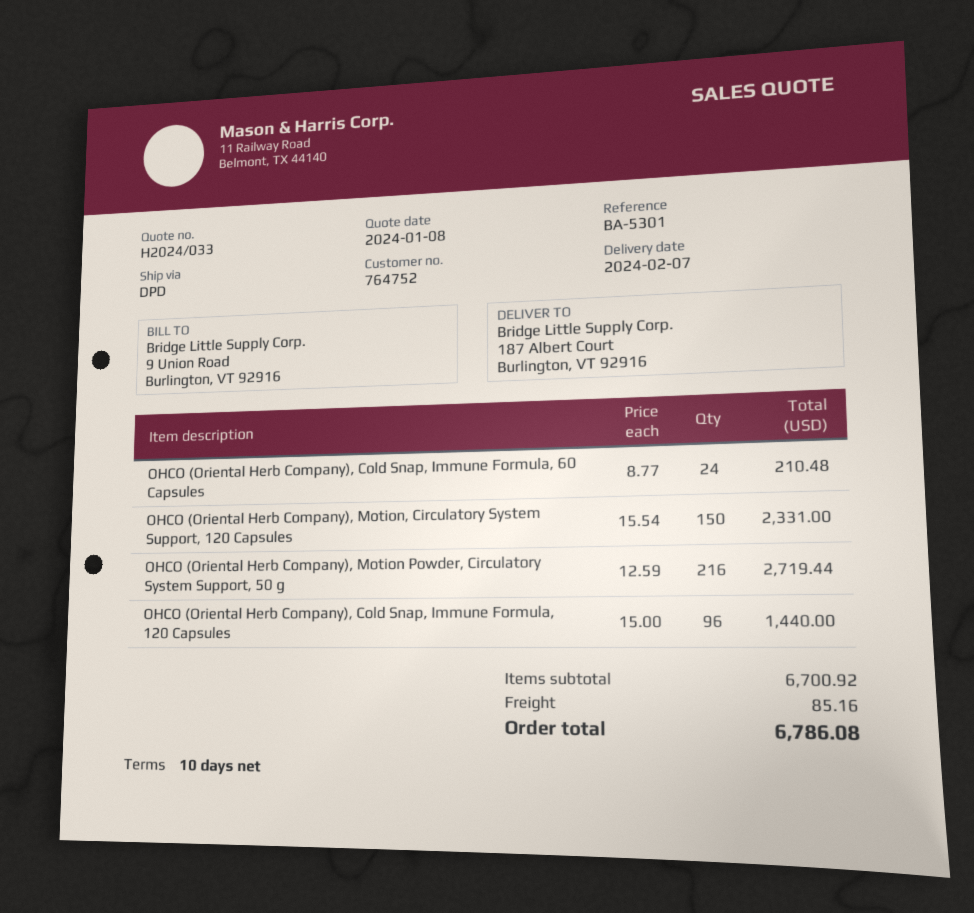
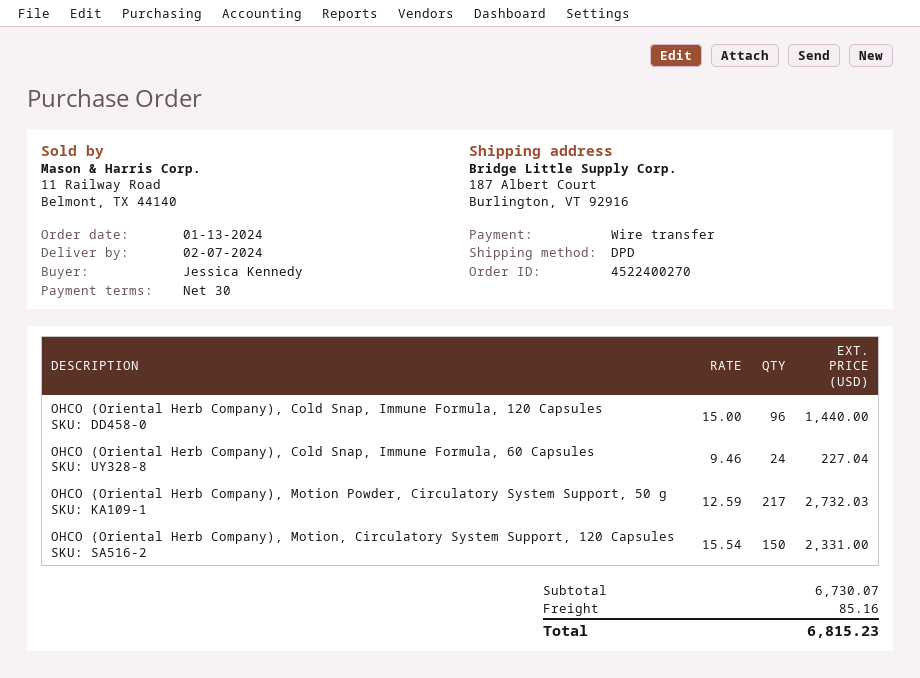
payment terms: 10 days -> 30 days
OHCO (Oriental Herb Company), Cold Snap, Immune Formula, 60 Capsules: 24 x 8.77 = 210.48 -> 24 x 9.46 = 227.04
OHCO (Oriental Herb Company), Motion Powder, Circulatory System Support, 50 g: 216 x 12.59 = 2719.44 -> 217 x 12.59 = 2732.03
subtotal: 6700.92 -> 6730.07
total: 6786.08 -> 6815.23

